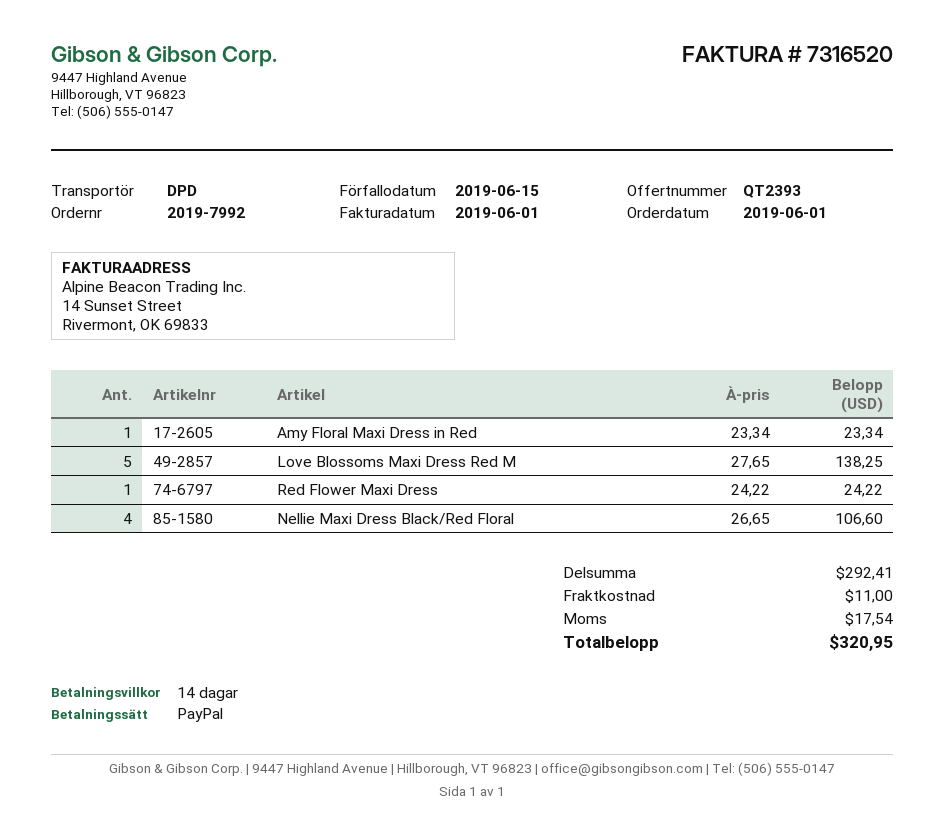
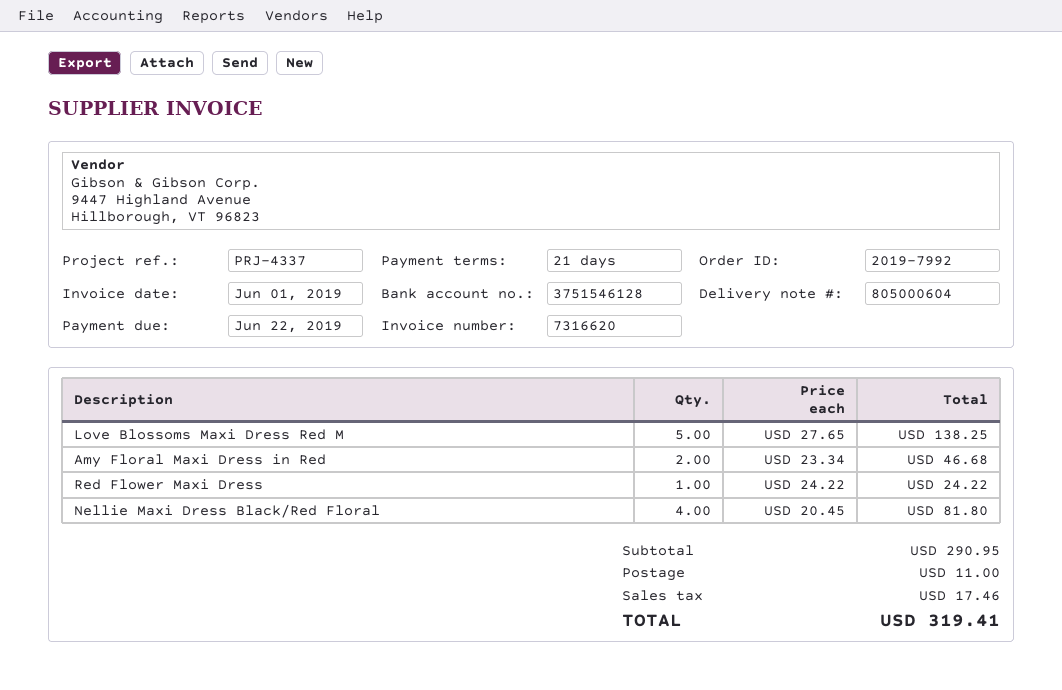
invoice number: 7316520 -> 7316620
payment terms: 14 days -> 21 days
due date: 2019-06-15 -> 2019-06-22
Amy Floral Maxi Dress in Red: 1 x 23.34 = 23.34 -> 2 x 23.34 = 46.68
Nellie Maxi Dress Black/Red Floral: 4 x 26.65 = 106.60 -> 4 x 20.45 = 81.80
subtotal: 292.41 -> 290.95
tax: 17.54 -> 17.46
total: 320.95 -> 319.41

